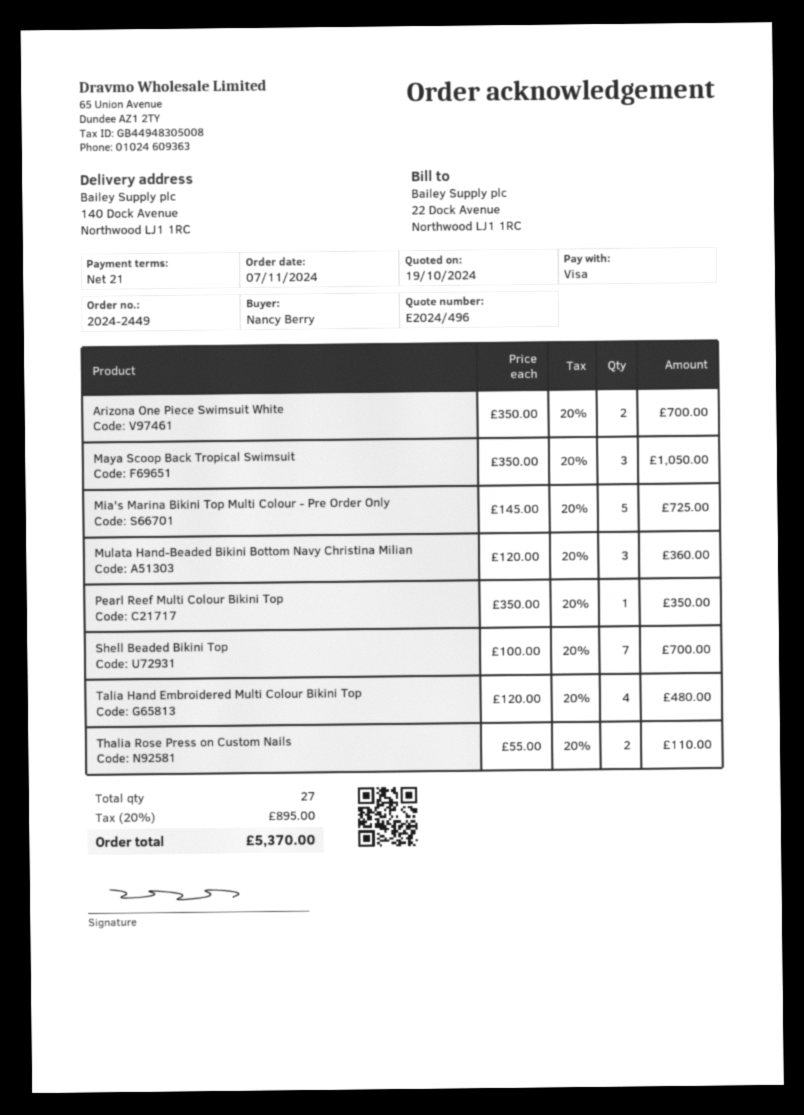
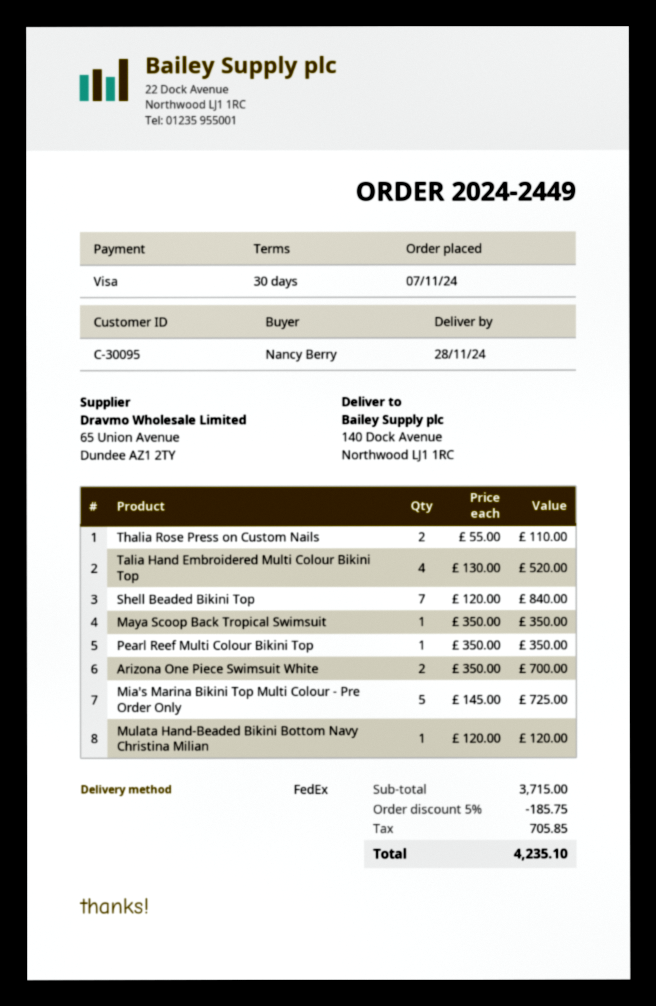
payment terms: 21 days -> 30 days
Maya Scoop Back Tropical Swimsuit: 3 x 350.00 = 1050.00 -> 1 x 350.00 = 350.00
Mulata Hand-Beaded Bikini Bottom Navy Christina Milian: 3 x 120.00 = 360.00 -> 1 x 120.00 = 120.00
Shell Beaded Bikini Top: 7 x 100.00 = 700.00 -> 7 x 120.00 = 840.00
Talia Hand Embroidered Multi Colour Bikini Top: 4 x 120.00 = 480.00 -> 4 x 130.00 = 520.00
discount: none -> 5% = 185.75
tax: 895.00 -> 705.85
total: 5370.00 -> 4235.10

